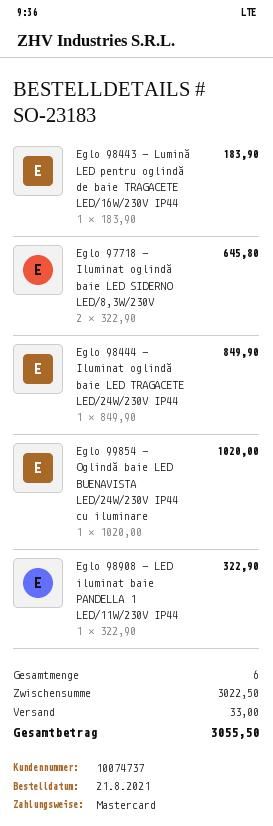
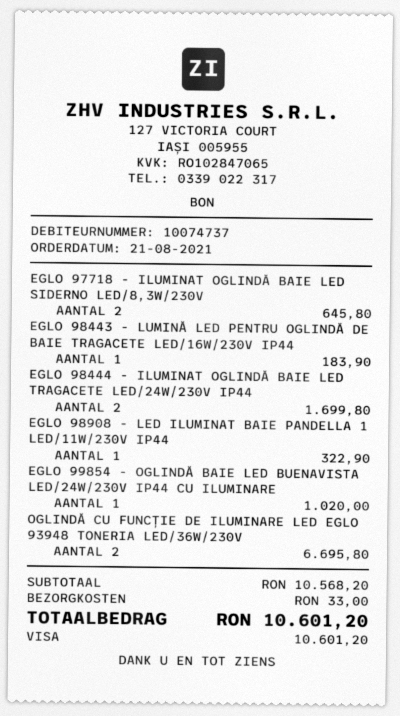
payment method: Mastercard -> Visa
Eglo 98444 - Iluminat oglindă baie LED TRAGACETE LED/24W/230V IP44: 1 for 849.90 -> 2 for 1699.80
OGLINDĂ CU FUNCȚIE DE ILUMINARE LED EGLO 93948 TONERIA LED/36W/230V: none -> 2 for 6695.80
subtotal: 3022.50 -> 10568.20
total: 3055.50 -> 10601.20

